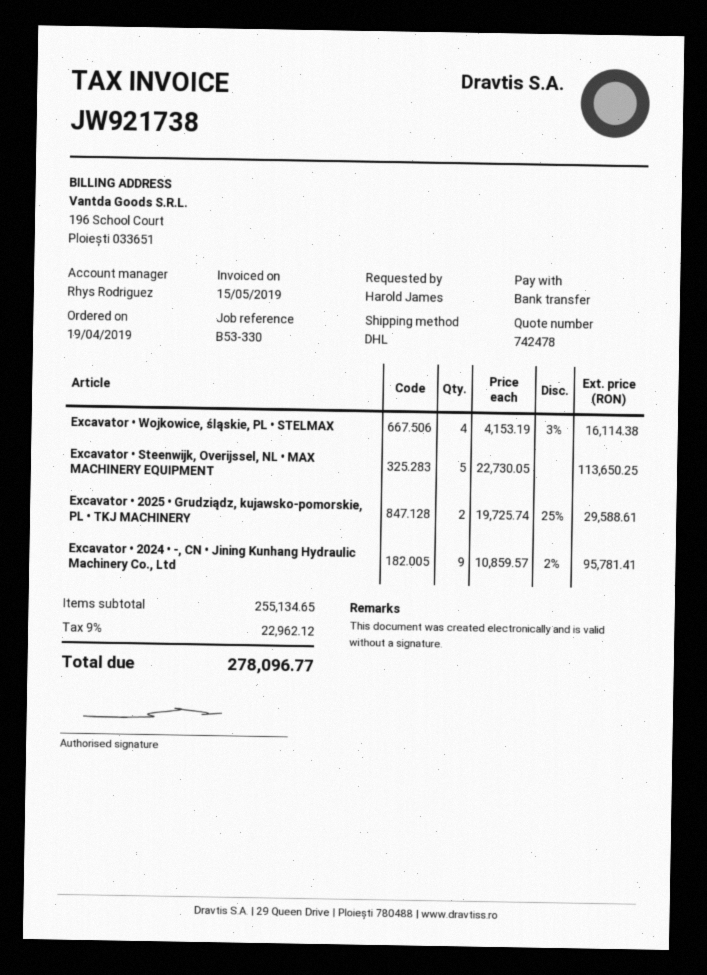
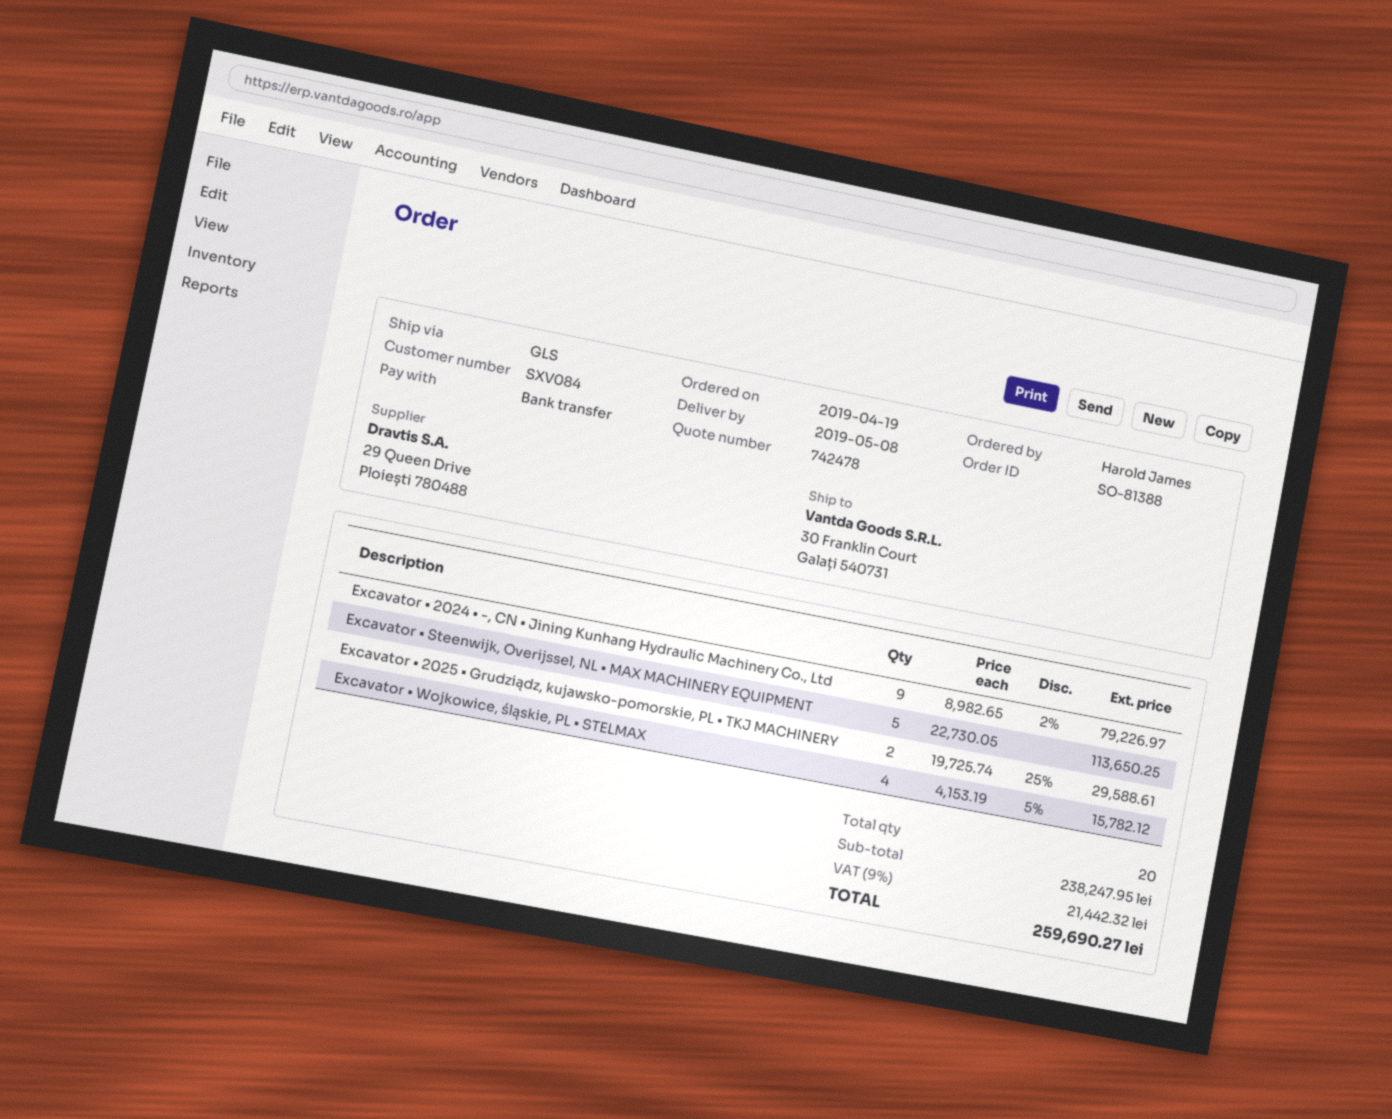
shipping method: DHL -> GLS
Excavator • Wojkowice, śląskie, PL • STELMAX: 4 x 4153.19 - 3% = 16114.38 -> 4 x 4153.19 - 5% = 15782.12
Excavator • 2024 • -, CN • Jining Kunhang Hydraulic Machinery Co., Ltd: 9 x 10859.57 - 2% = 95781.41 -> 9 x 8982.65 - 2% = 79226.97
subtotal: 255134.65 -> 238247.95
tax: 9% = 22962.12 -> 9% = 21442.32
total: 278096.77 -> 259690.27

